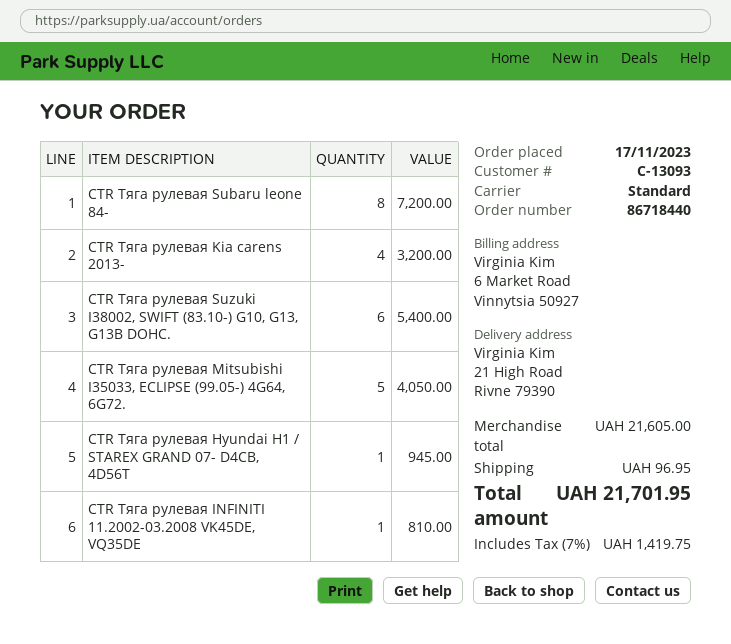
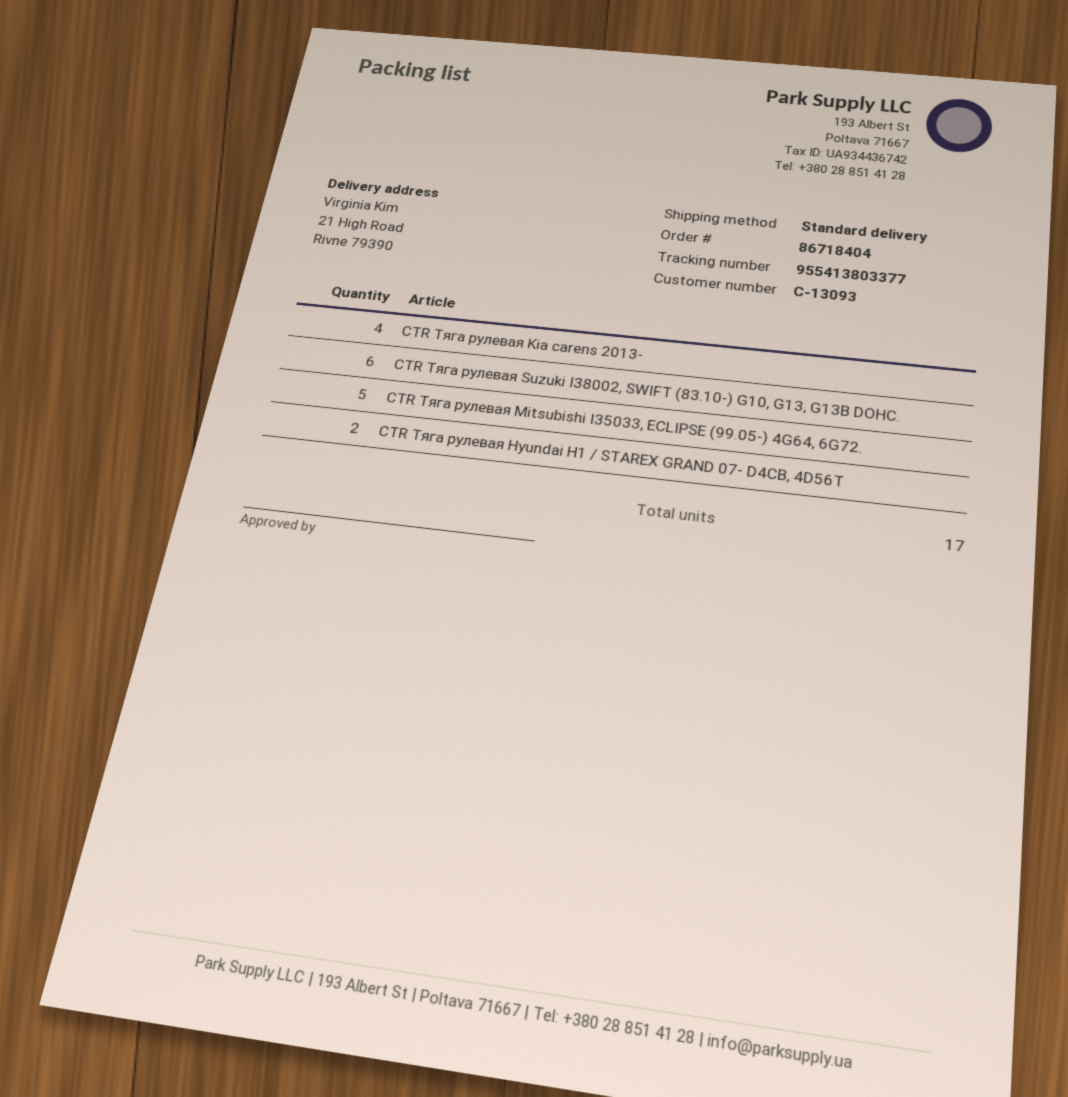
order number: 86718440 -> 86718404
CTR Тяга рулевая Subaru leone 84-: 8 -> none
CTR Тяга рулевая Hyundai H1 / STAREX GRAND 07- D4CB, 4D56T: 1 -> 2
CTR Тяга рулевая INFINITI 11.2002-03.2008 VK45DE, VQ35DE: 1 -> none

